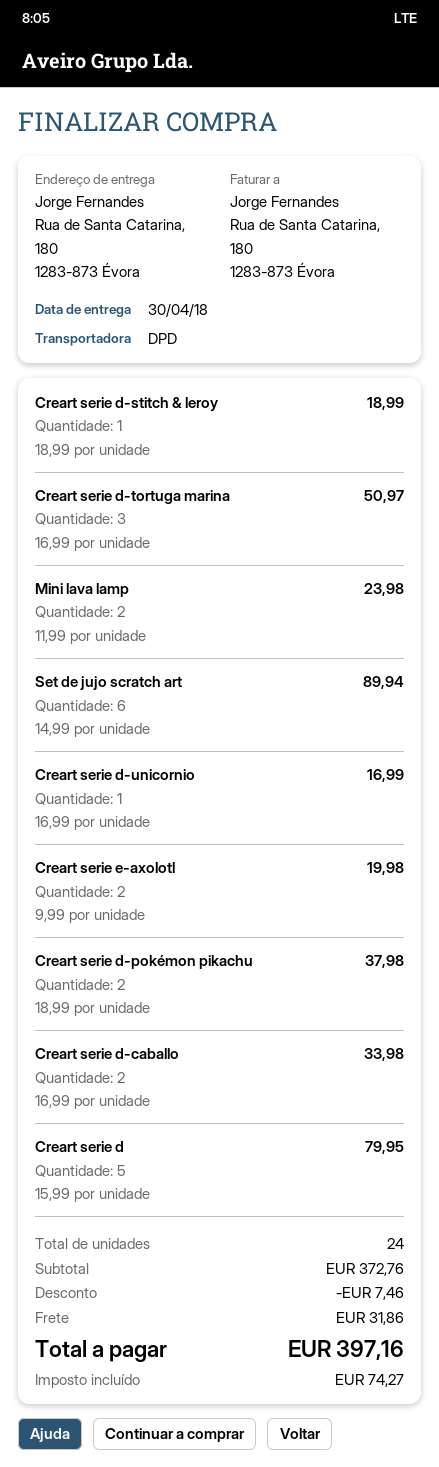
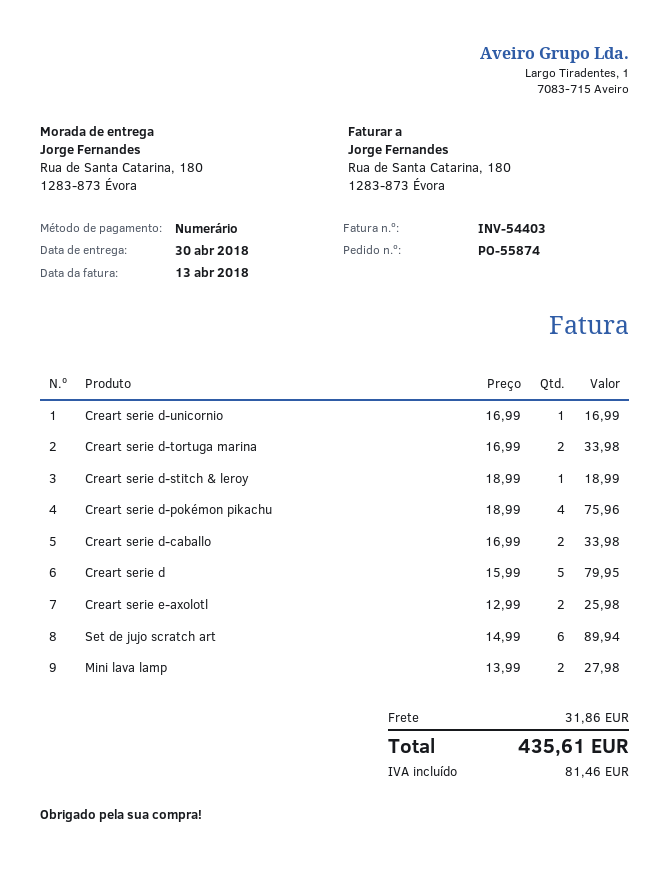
Creart serie d-tortuga marina: 3 x 16.99 = 50.97 -> 2 x 16.99 = 33.98
Mini lava lamp: 2 x 11.99 = 23.98 -> 2 x 13.99 = 27.98
Creart serie e-axolotl: 2 x 9.99 = 19.98 -> 2 x 12.99 = 25.98
Creart serie d-pokémon pikachu: 2 x 18.99 = 37.98 -> 4 x 18.99 = 75.96
discount: 7.46 -> none
tax: 74.27 -> 81.46
total: 397.16 -> 435.61

